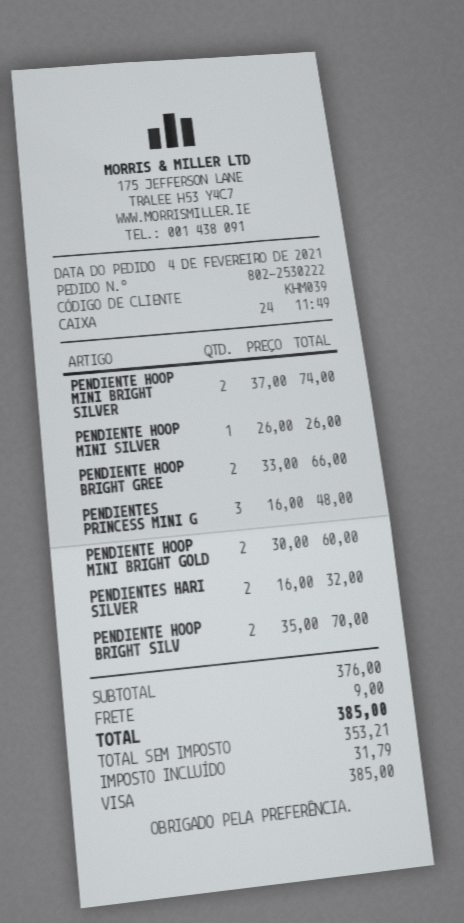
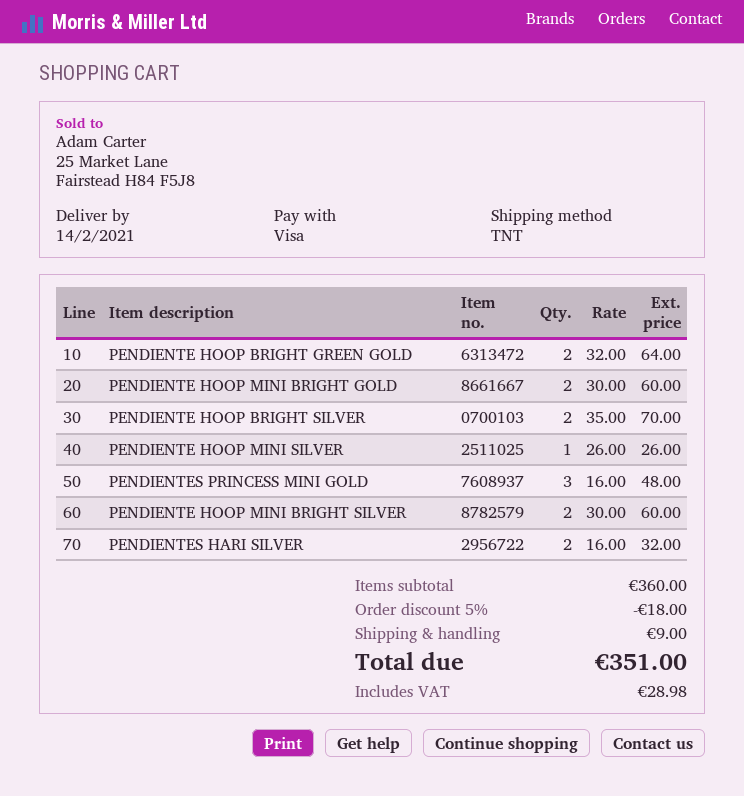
PENDIENTE HOOP MINI BRIGHT SILVER: 2 x 37.00 = 74.00 -> 2 x 30.00 = 60.00
PENDIENTE HOOP BRIGHT GREE: 2 x 33.00 = 66.00 -> 2 x 32.00 = 64.00
subtotal: 376.00 -> 360.00
discount: none -> 5% = 18.00
tax: 31.79 -> 28.98
total: 385.00 -> 351.00

